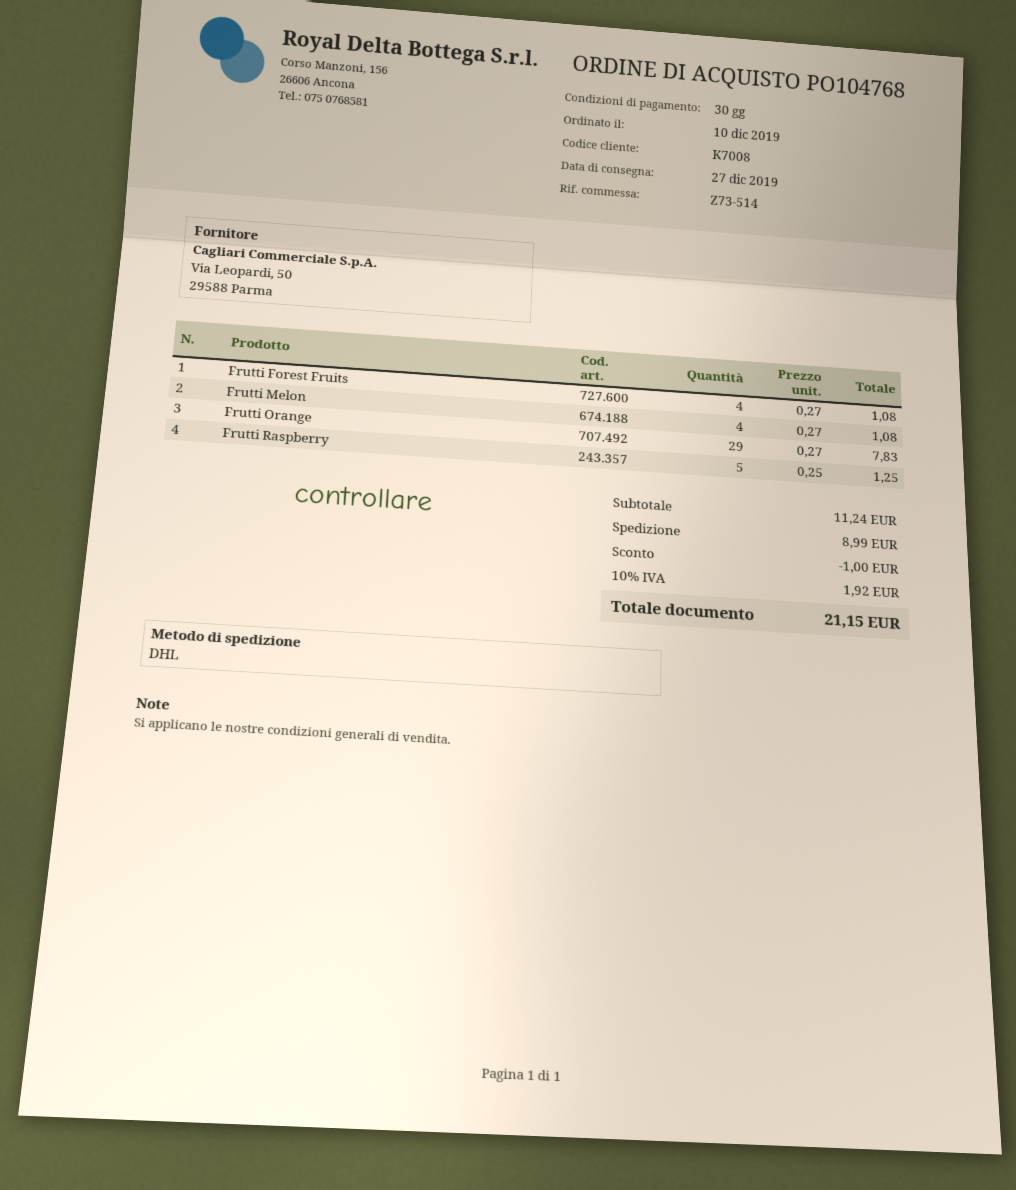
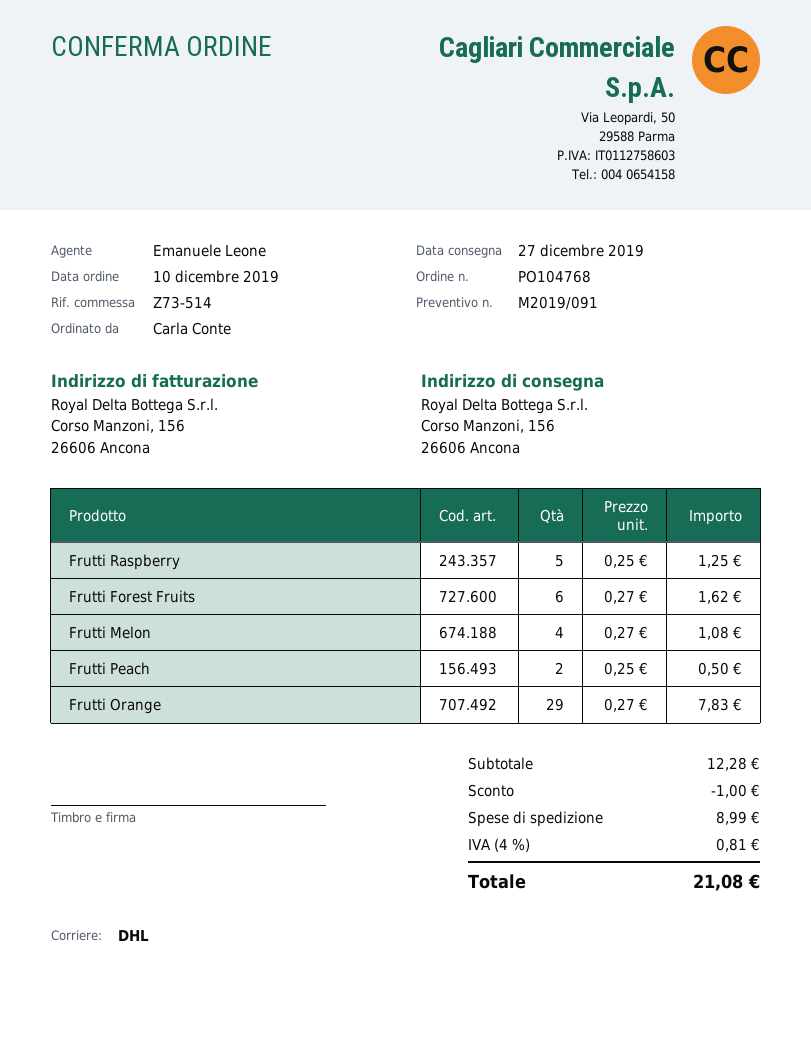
Frutti Forest Fruits: 4 x 0.27 = 1.08 -> 6 x 0.27 = 1.62
Frutti Peach: none -> 2 x 0.25 = 0.50
subtotal: 11.24 -> 12.28
tax: 10% = 1.92 -> 4% = 0.81
total: 21.15 -> 21.08

